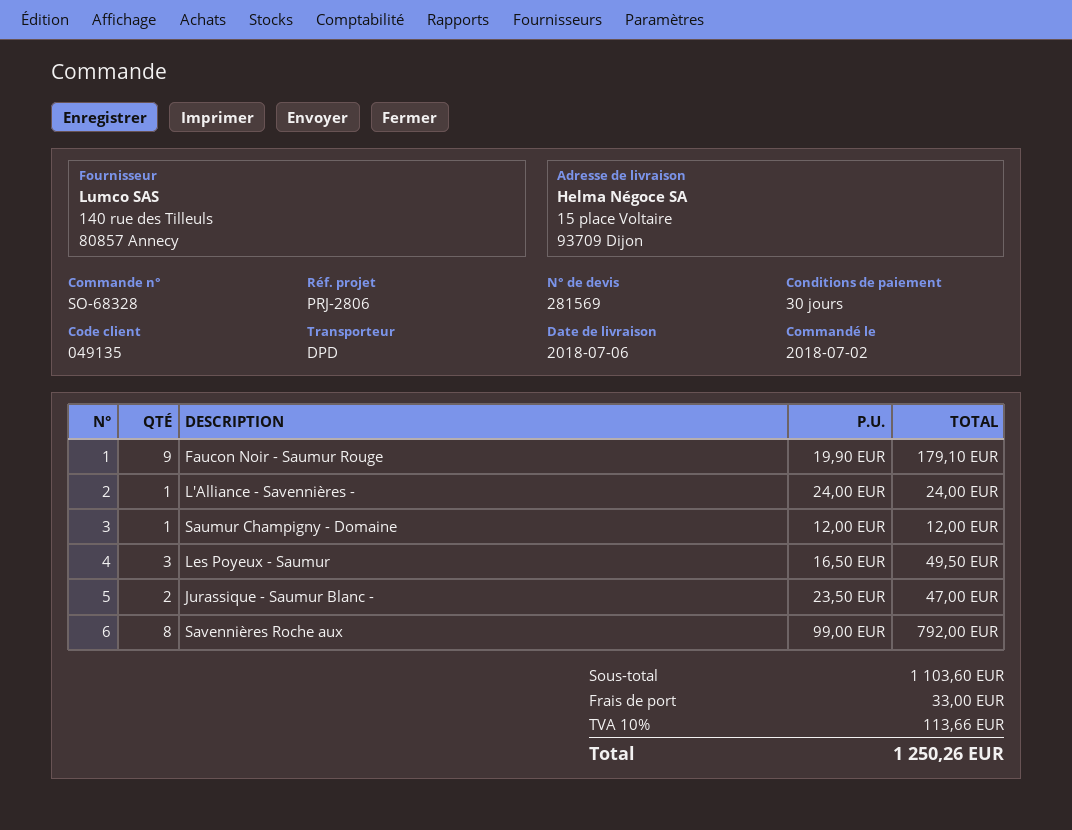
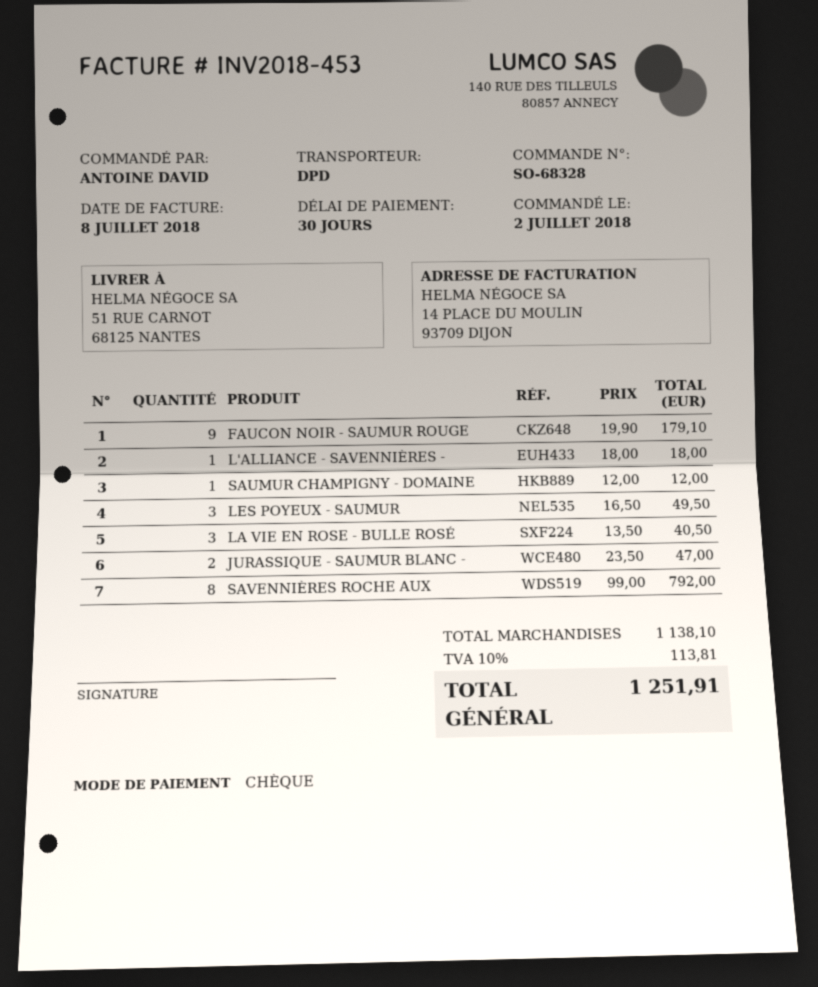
ship to: 15 place Voltaire, 93709 Dijon -> 51 RUE CARNOT, 68125 NANTES
L'Alliance - Savennières -: 1 x 24.00 = 24.00 -> 1 x 18.00 = 18.00
LA VIE EN ROSE - BULLE ROSÉ: none -> 3 x 13.50 = 40.50
subtotal: 1103.60 -> 1138.10
shipping: 33.00 -> none
tax: 10% = 113.66 -> 10% = 113.81
total: 1250.26 -> 1251.91

